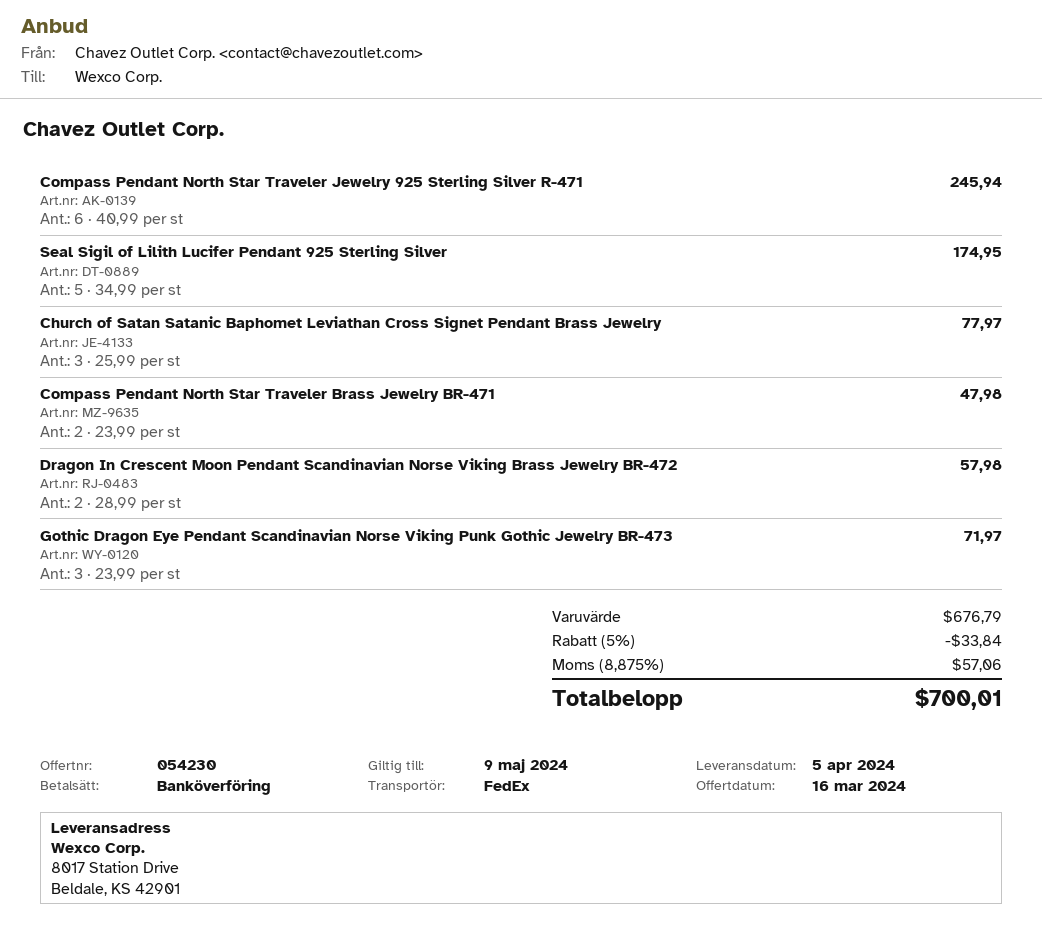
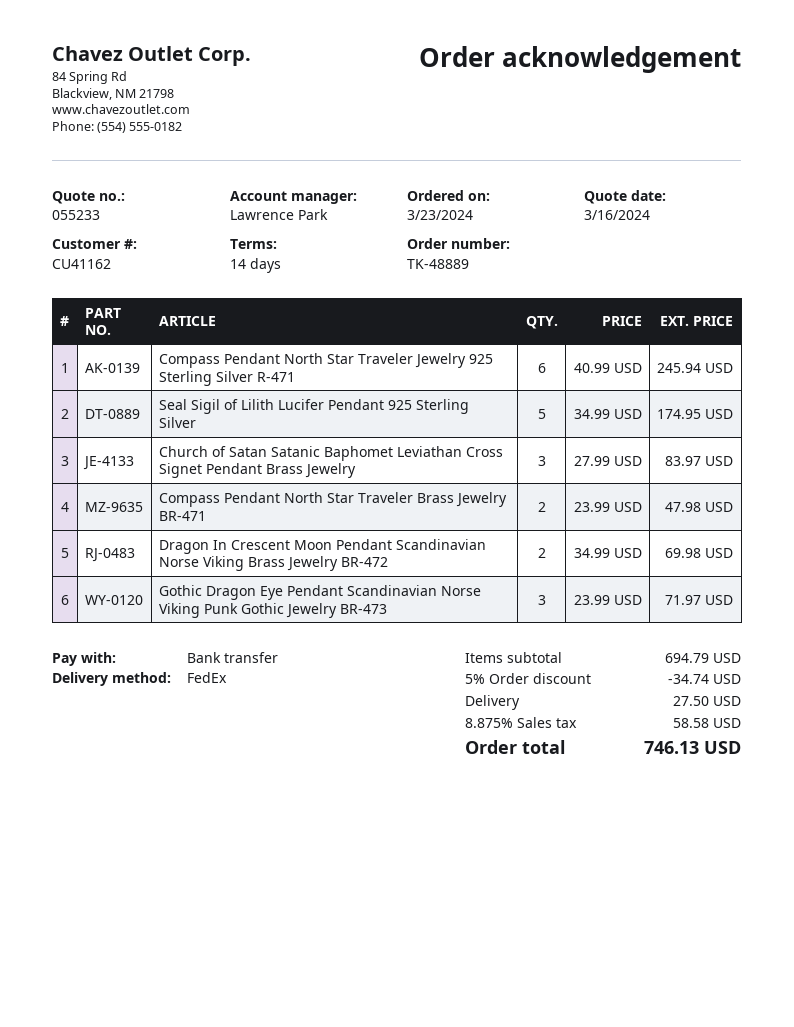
quote number: 054230 -> 055233
Church of Satan Satanic Baphomet Leviathan Cross Signet Pendant Brass Jewelry: 3 x 25.99 = 77.97 -> 3 x 27.99 = 83.97
Dragon In Crescent Moon Pendant Scandinavian Norse Viking Brass Jewelry BR-472: 2 x 28.99 = 57.98 -> 2 x 34.99 = 69.98
subtotal: 676.79 -> 694.79
discount: 5% = 33.84 -> 5% = 34.74
shipping: none -> 27.50
tax: 8.875% = 57.06 -> 8.875% = 58.58
total: 700.01 -> 746.13

